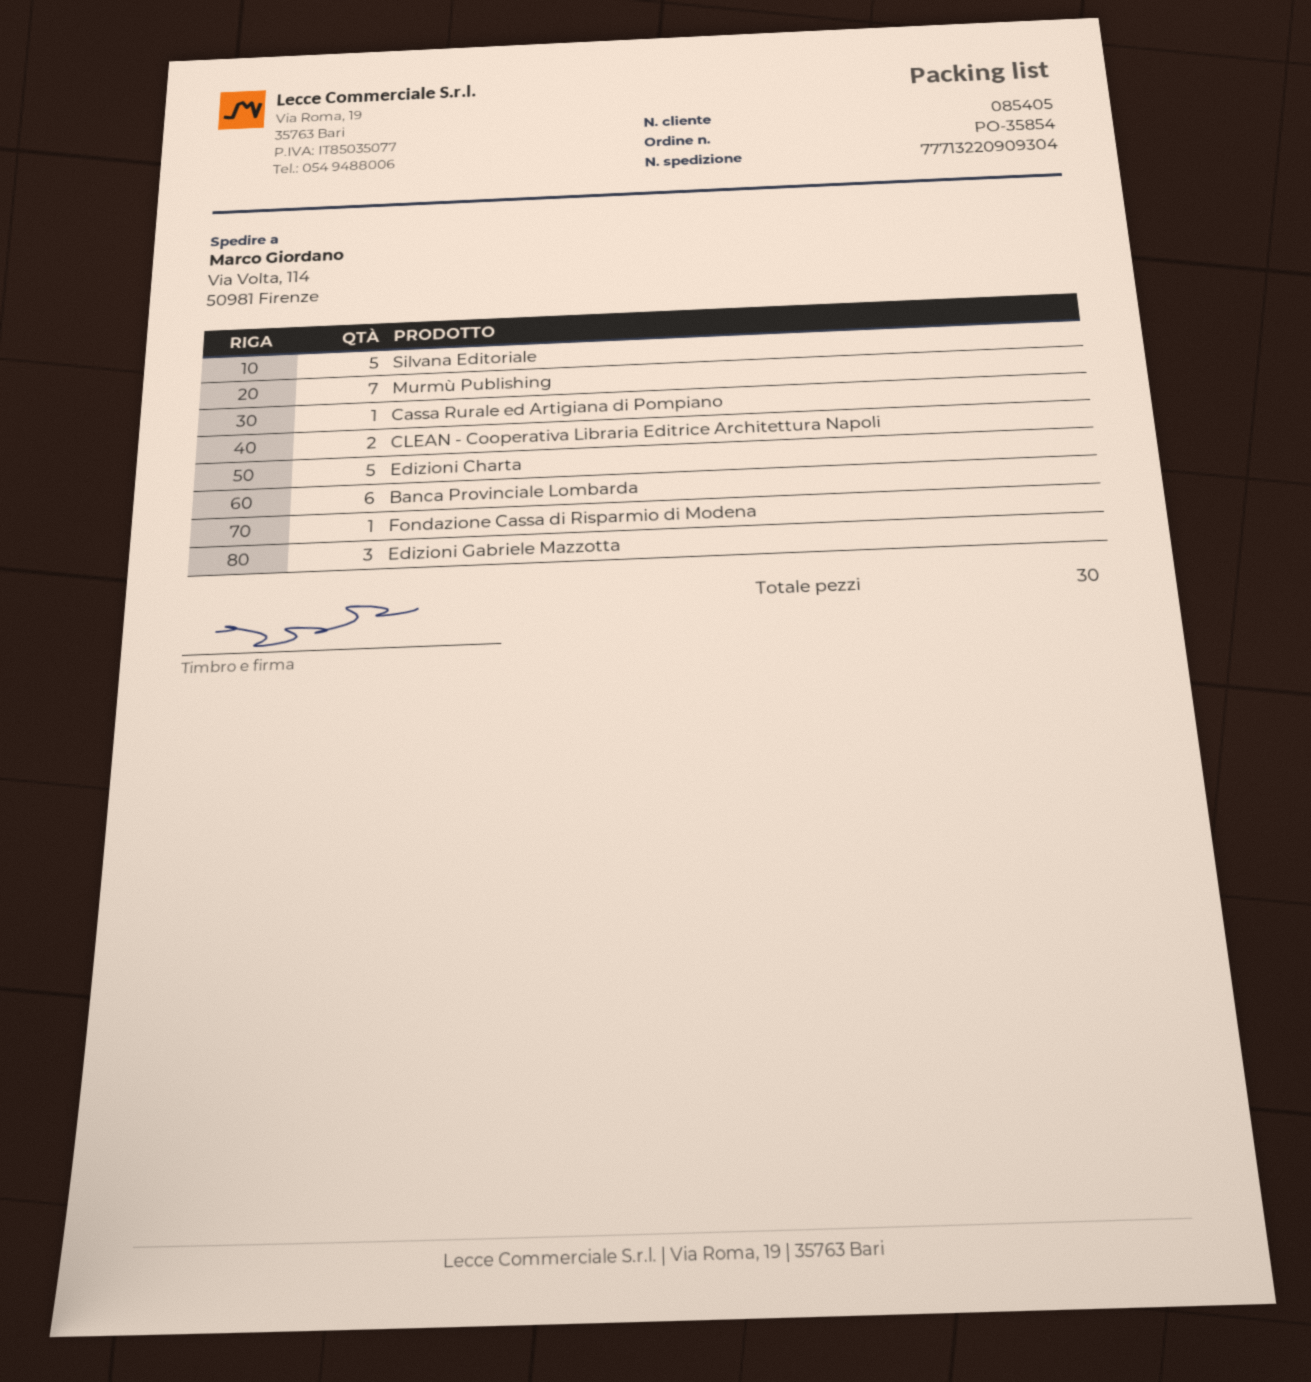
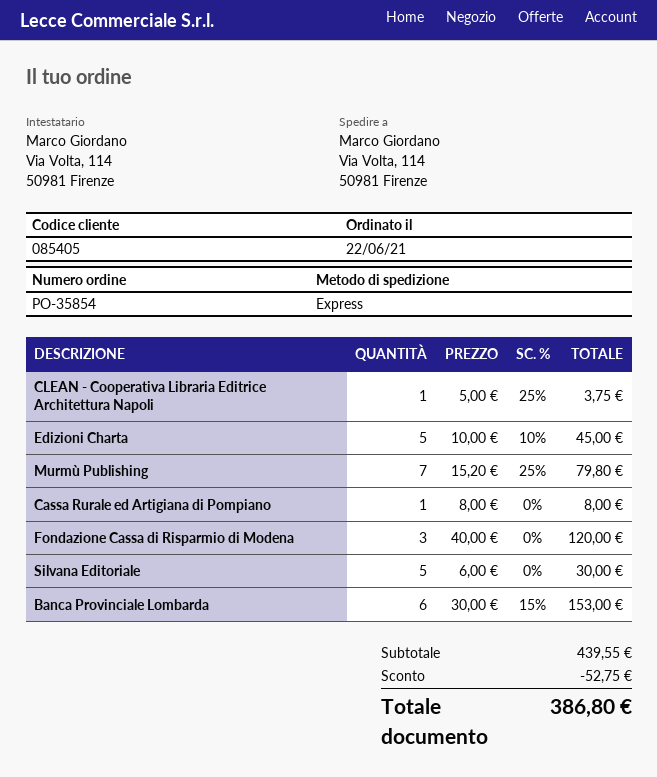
CLEAN - Cooperativa Libraria Editrice Architettura Napoli: 2 -> 1
Fondazione Cassa di Risparmio di Modena: 1 -> 3
Edizioni Gabriele Mazzotta: 3 -> none

